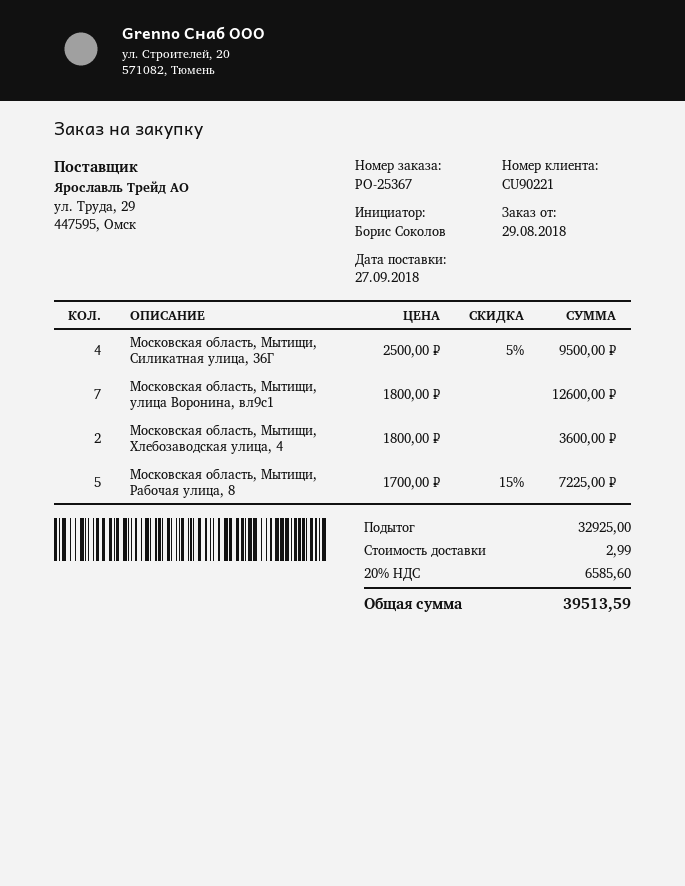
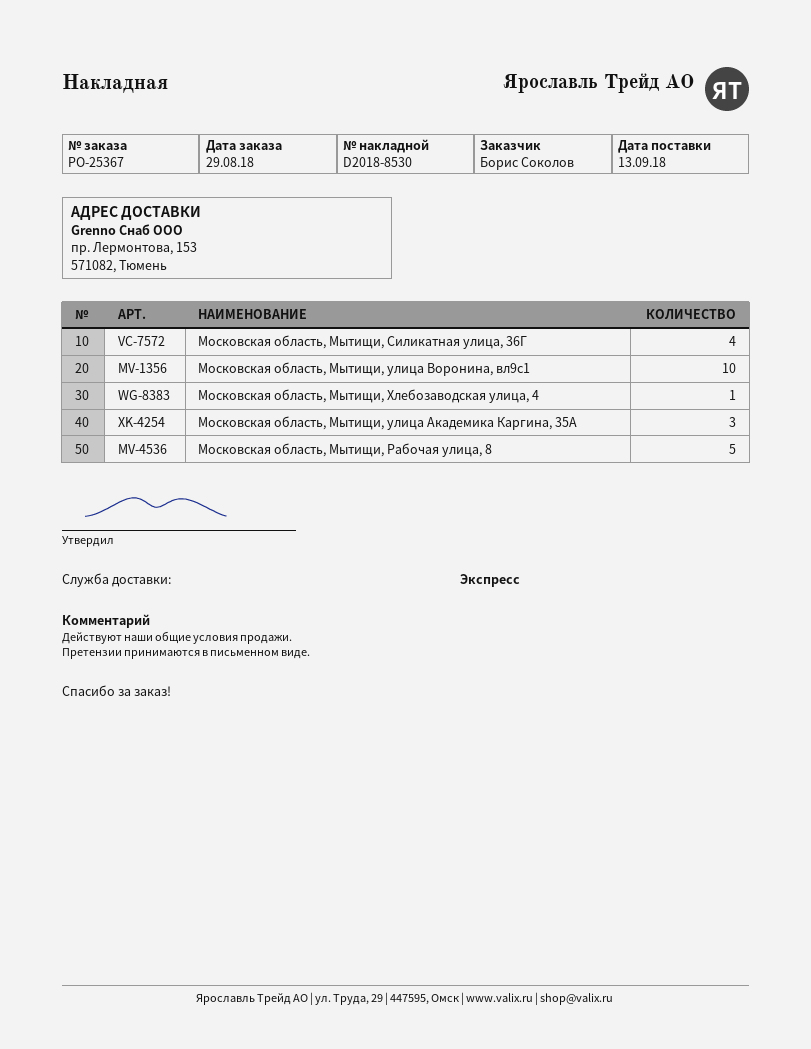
delivery date: 2018-09-27 -> 2018-09-13
Московская область, Мытищи, улица Воронина, вл9с1: 7 -> 10
Московская область, Мытищи, Хлебозаводская улица, 4: 2 -> 1
Московская область, Мытищи, улица Академика Каргина, 35А: none -> 3

